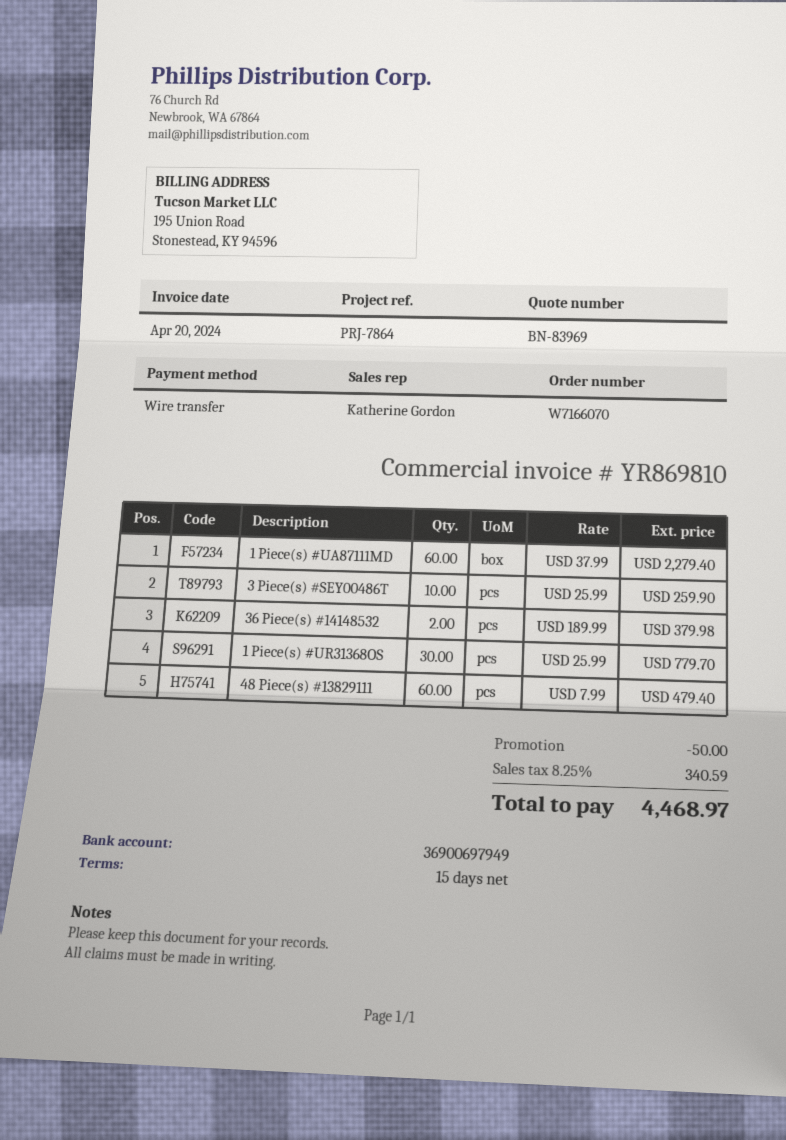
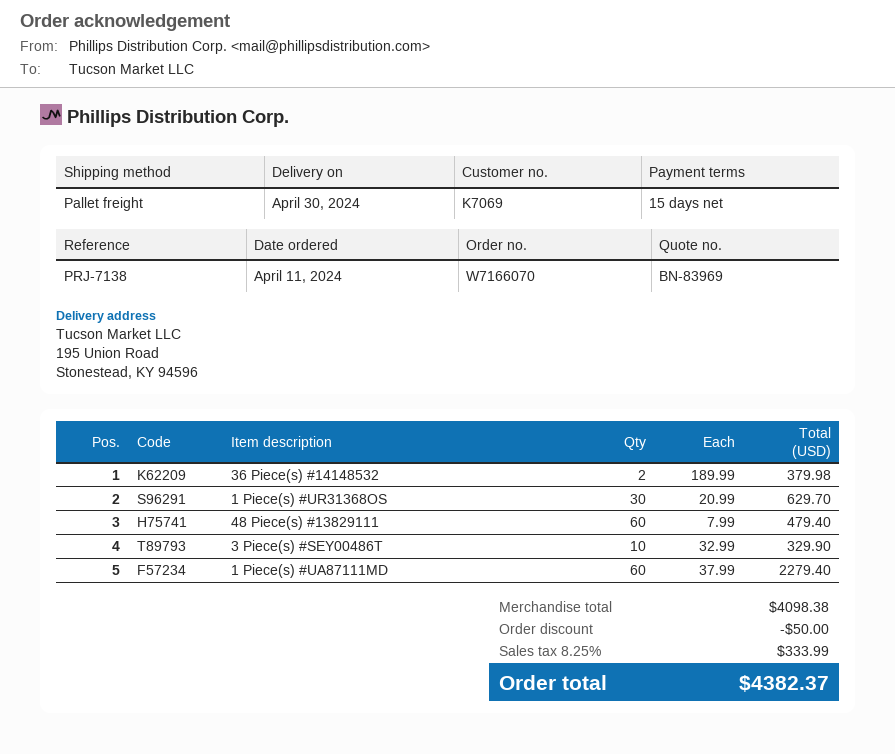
reference: PRJ-7864 -> PRJ-7138
3 Piece(s) #SEY00486T: 10 x 25.99 = 259.90 -> 10 x 32.99 = 329.90
1 Piece(s) #UR31368OS: 30 x 25.99 = 779.70 -> 30 x 20.99 = 629.70
tax: 8.25% = 340.59 -> 8.25% = 333.99
total: 4468.97 -> 4382.37

